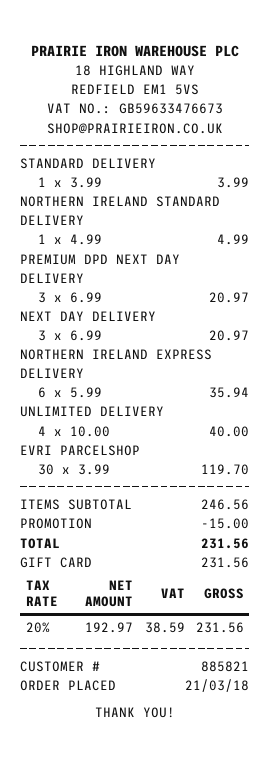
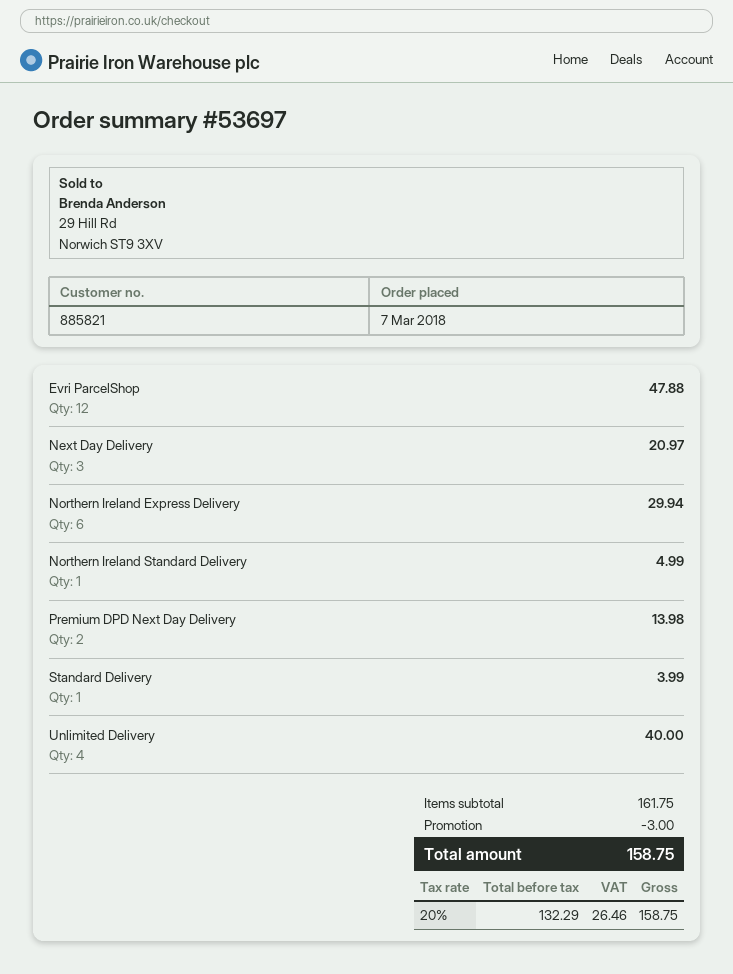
order date: 2018-03-21 -> 2018-03-07
PREMIUM DPD NEXT DAY DELIVERY: 3 for 20.97 -> 2 for 13.98
NORTHERN IRELAND EXPRESS DELIVERY: 6 for 35.94 -> 6 for 29.94
EVRI PARCELSHOP: 30 for 119.70 -> 12 for 47.88
subtotal: 246.56 -> 161.75
discount: 15.00 -> 3.00
net: 192.97 -> 132.29
tax: 20% = 38.59 -> 20% = 26.46
total: 231.56 -> 158.75

